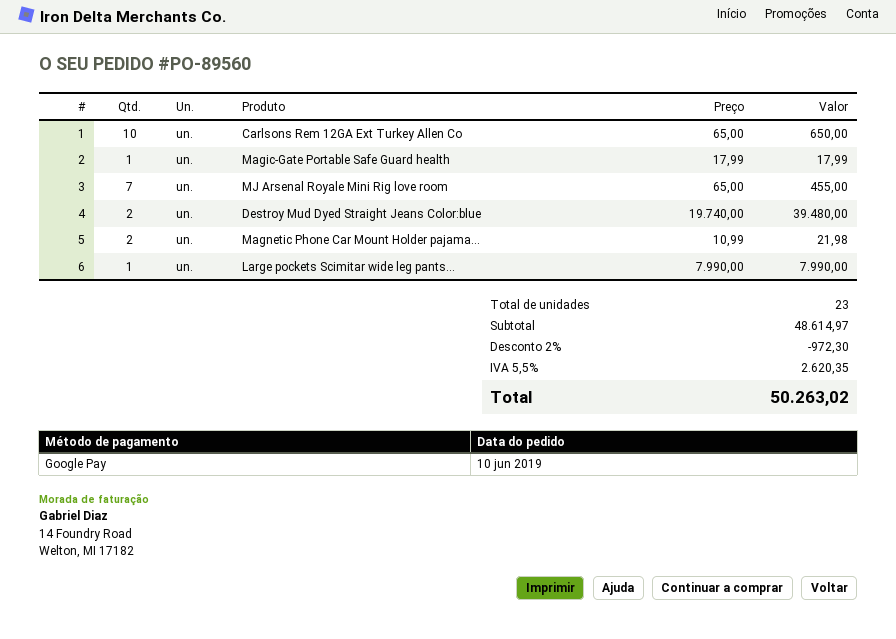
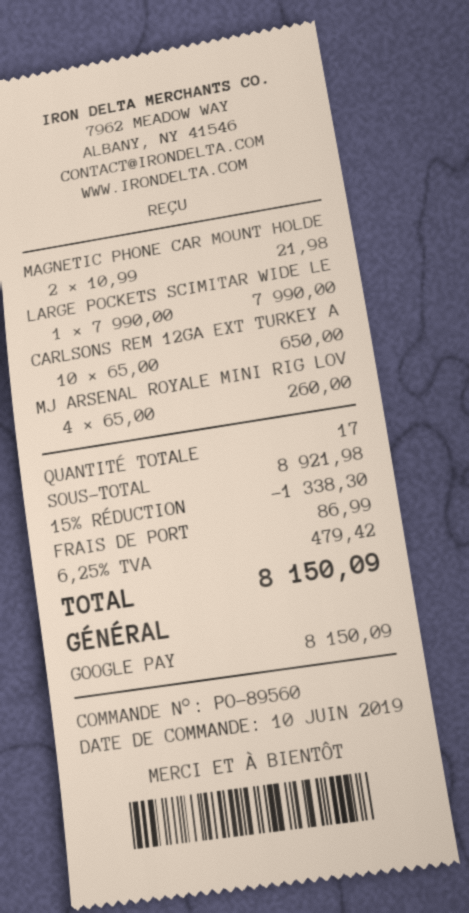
Magic-Gate Portable Safe Guard health: 1 x 17.99 = 17.99 -> none
MJ Arsenal Royale Mini Rig love room: 7 x 65.00 = 455.00 -> 4 x 65.00 = 260.00
Destroy Mud Dyed Straight Jeans Color:blue: 2 x 19740.00 = 39480.00 -> none
total quantity: 23 -> 17
subtotal: 48614.97 -> 8921.98
discount: 2% = 972.30 -> 15% = 1338.30
shipping: none -> 86.99
tax: 5.5% = 2620.35 -> 6.25% = 479.42
total: 50263.02 -> 8150.09

